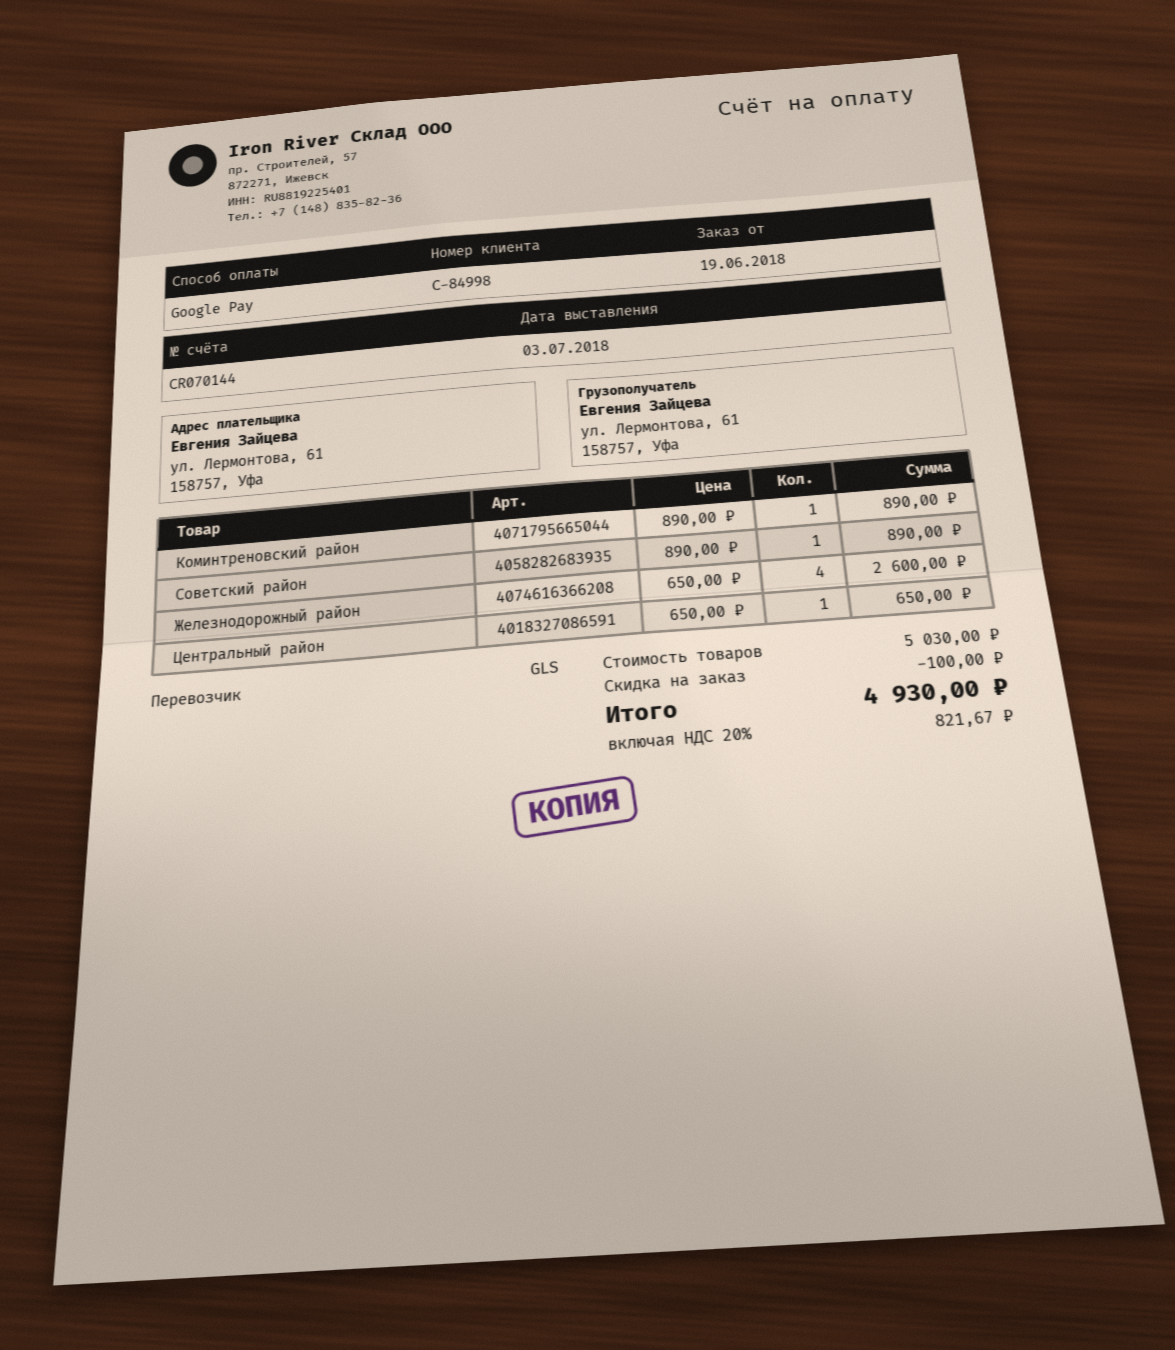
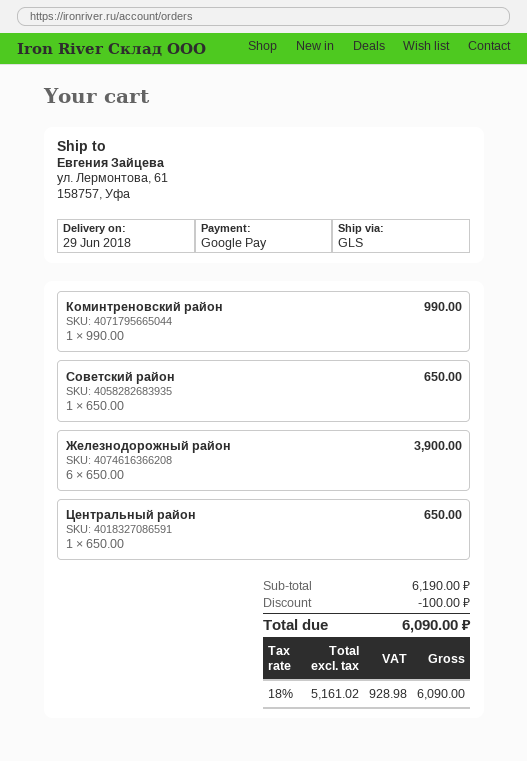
Коминтреновский район: 1 x 890.00 = 890.00 -> 1 x 990.00 = 990.00
Советский район: 1 x 890.00 = 890.00 -> 1 x 650.00 = 650.00
Железнодорожный район: 4 x 650.00 = 2600.00 -> 6 x 650.00 = 3900.00
subtotal: 5030.00 -> 6190.00
tax: 20% = 821.67 -> 18% = 928.98
total: 4930.00 -> 6090.00

